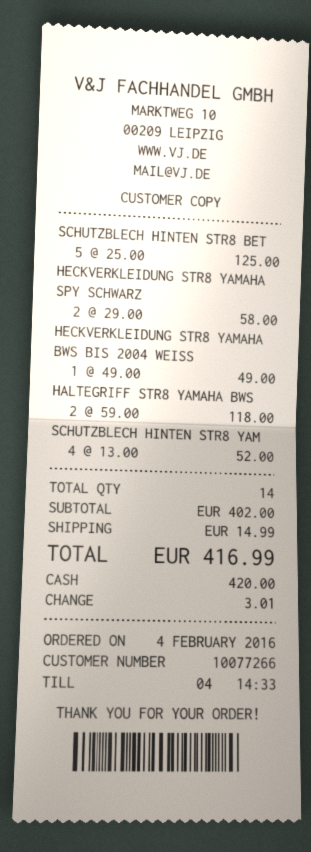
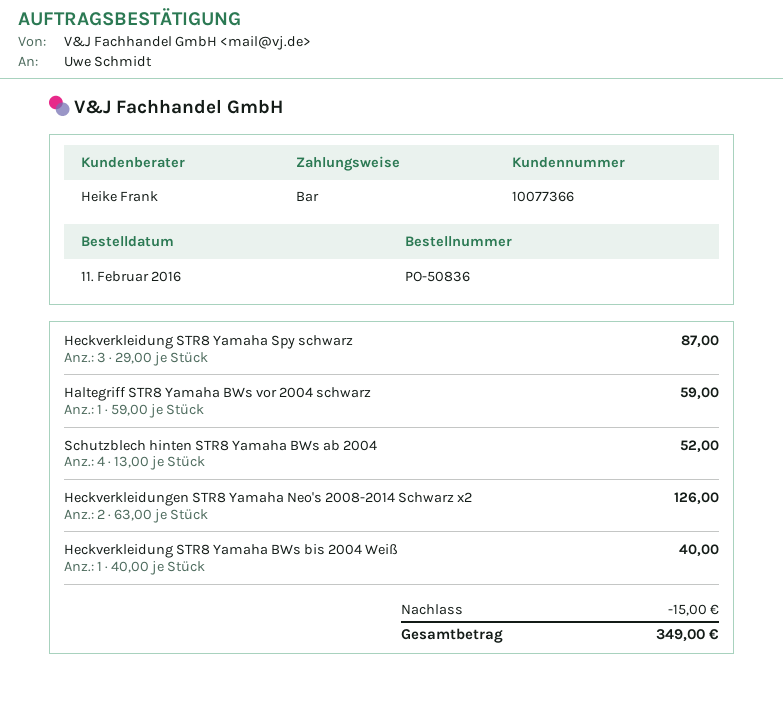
order date: 2016-02-04 -> 2016-02-11
customer number: 10077266 -> 10077366
SCHUTZBLECH HINTEN STR8 BET: 5 x 25.00 = 125.00 -> none
HECKVERKLEIDUNG STR8 YAMAHA SPY SCHWARZ: 2 x 29.00 = 58.00 -> 3 x 29.00 = 87.00
HECKVERKLEIDUNG STR8 YAMAHA BWS BIS 2004 WEISS: 1 x 49.00 = 49.00 -> 1 x 40.00 = 40.00
HALTEGRIFF STR8 YAMAHA BWS: 2 x 59.00 = 118.00 -> 1 x 59.00 = 59.00
Heckverkleidungen STR8 Yamaha Neo's 2008-2014 Schwarz x2: none -> 2 x 63.00 = 126.00
discount: none -> 15.00
shipping: 14.99 -> none
total: 416.99 -> 349.00

